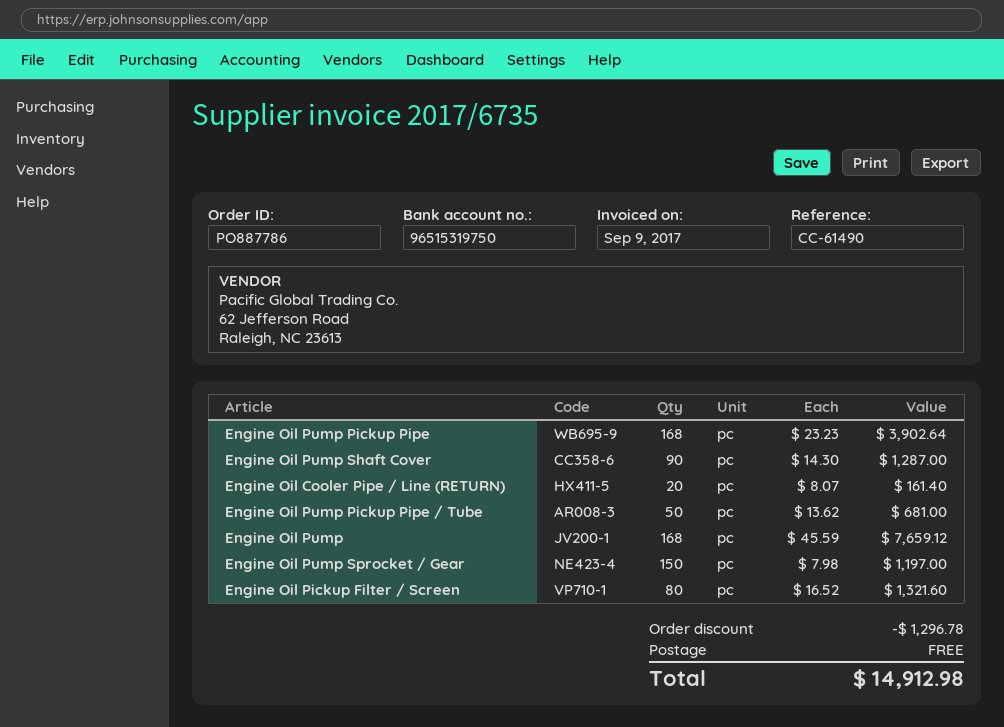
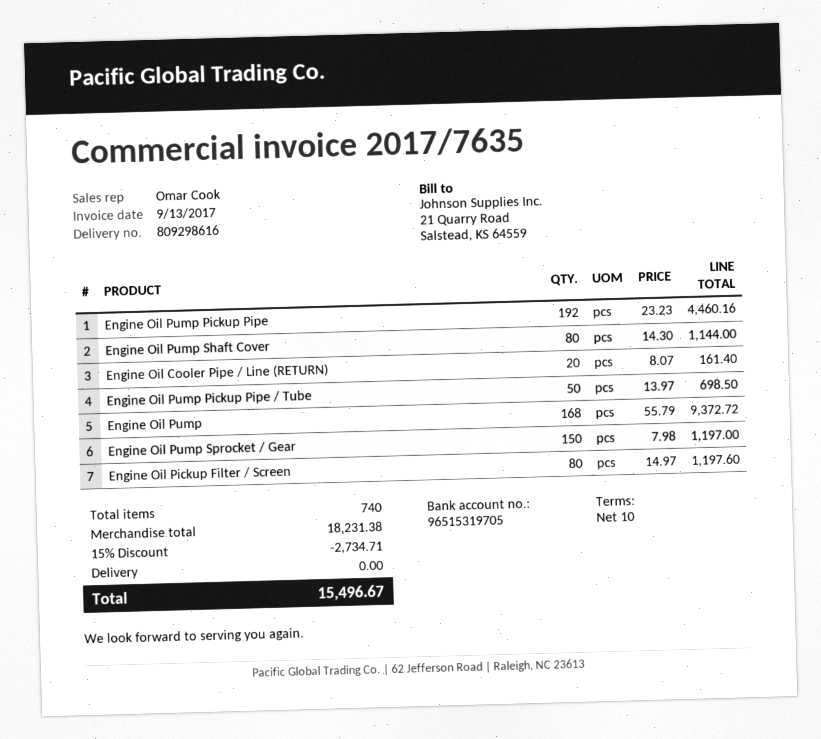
invoice number: 2017/6735 -> 2017/7635
invoice date: 2017-09-09 -> 2017-09-13
bank account: 96515319750 -> 96515319705
Engine Oil Pump Pickup Pipe: 168 x 23.23 = 3902.64 -> 192 x 23.23 = 4460.16
Engine Oil Pump Shaft Cover: 90 x 14.30 = 1287.00 -> 80 x 14.30 = 1144.00
Engine Oil Pump Pickup Pipe / Tube: 50 x 13.62 = 681.00 -> 50 x 13.97 = 698.50
Engine Oil Pump: 168 x 45.59 = 7659.12 -> 168 x 55.79 = 9372.72
Engine Oil Pickup Filter / Screen: 80 x 16.52 = 1321.60 -> 80 x 14.97 = 1197.60
discount: 1296.78 -> 2734.71
total: 14912.98 -> 15496.67

